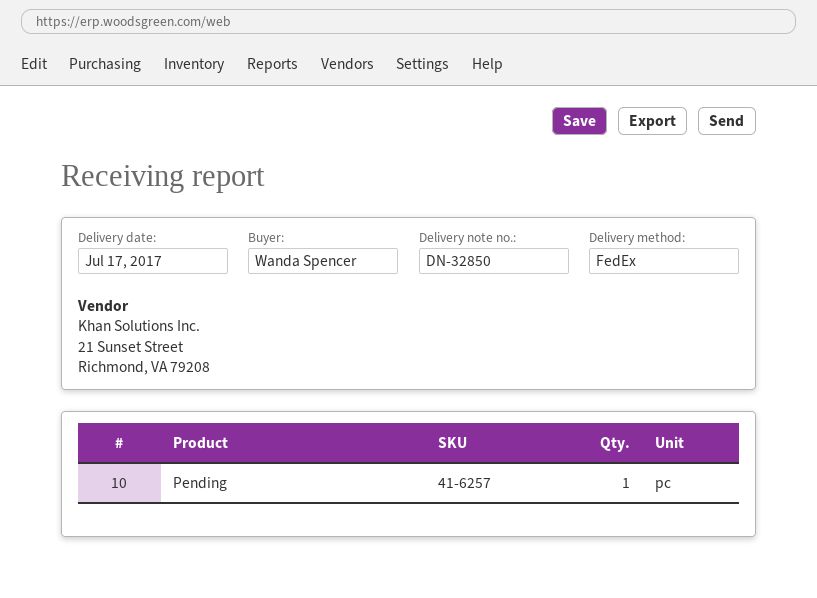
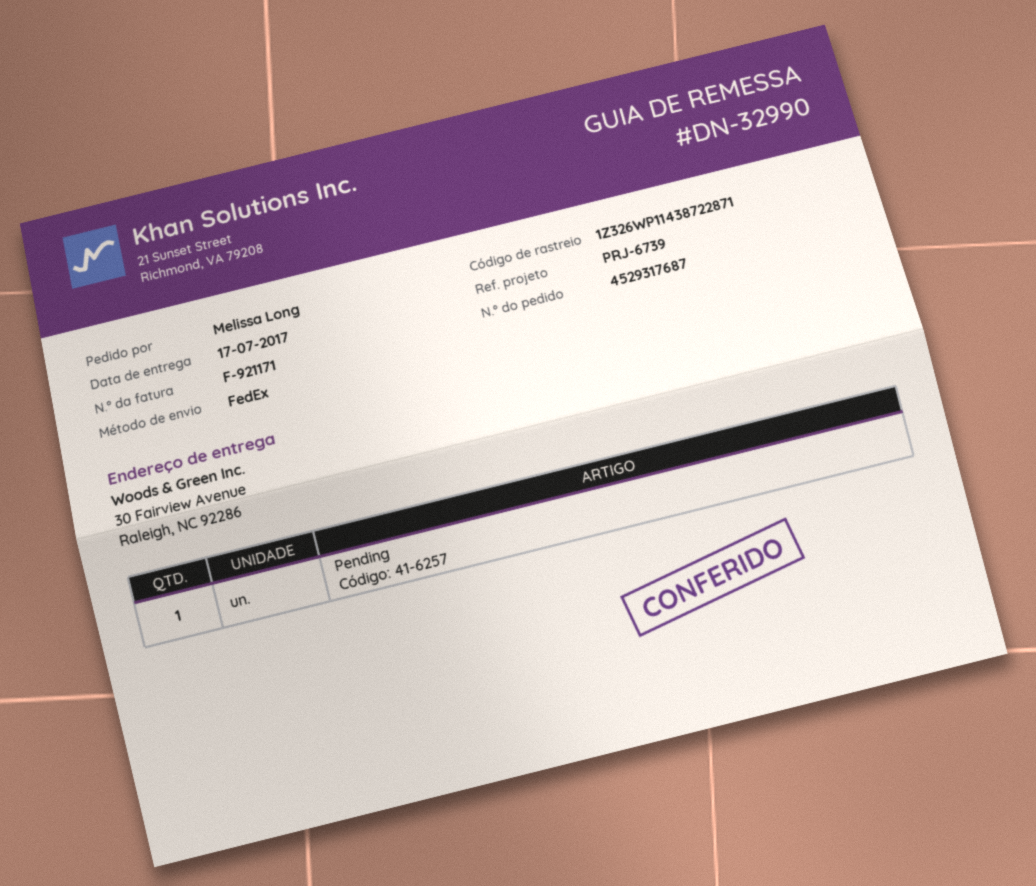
delivery note number: DN-32850 -> DN-32990
ordered by: Wanda Spencer -> Melissa Long

